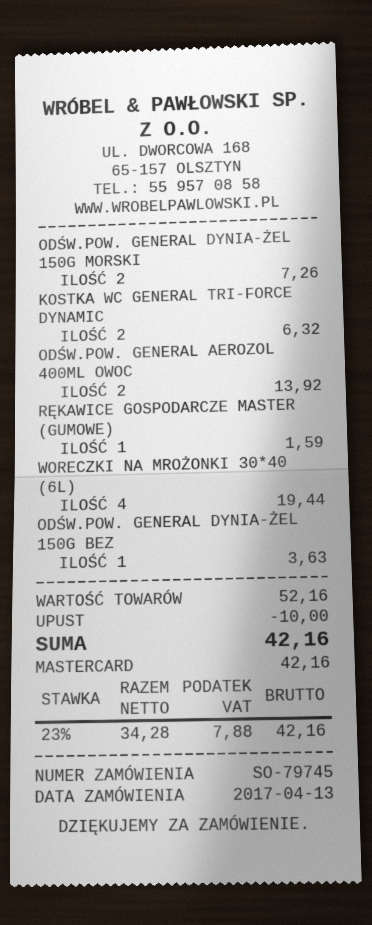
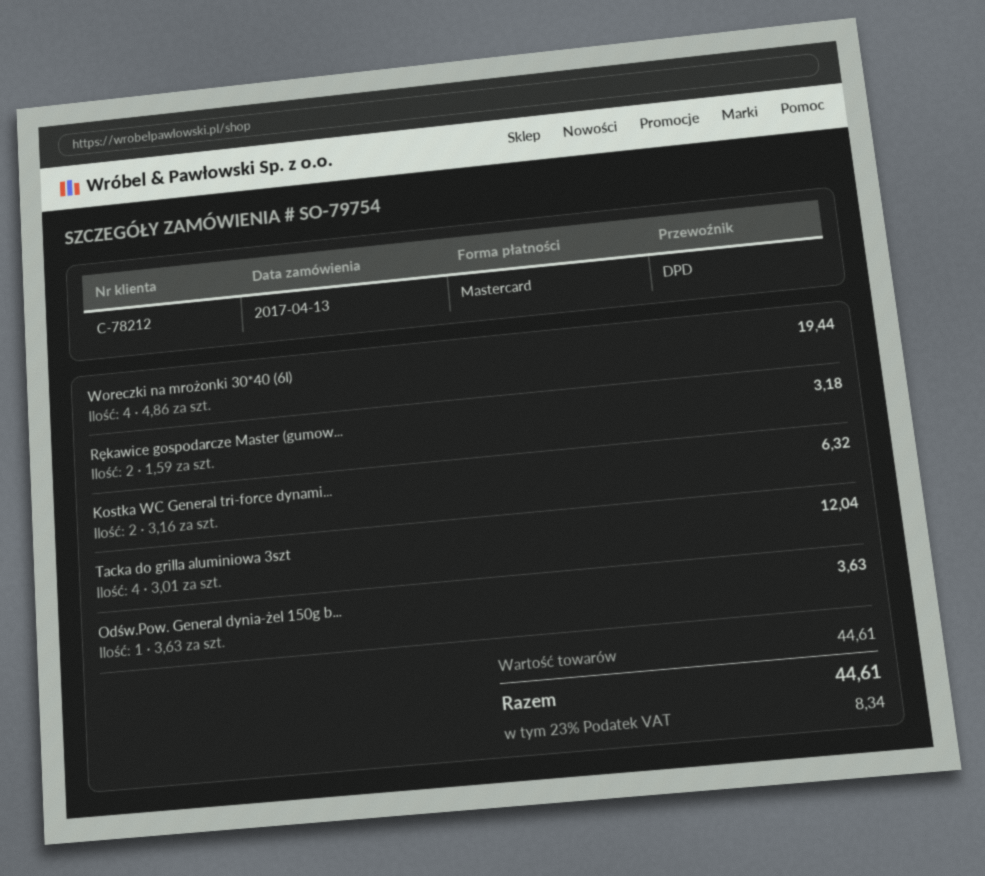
order number: SO-79745 -> SO-79754
ODŚW.POW. GENERAL DYNIA-ŻEL 150G MORSKI: 2 for 7.26 -> none
ODŚW.POW. GENERAL AEROZOL 400ML OWOC: 2 for 13.92 -> none
RĘKAWICE GOSPODARCZE MASTER (GUMOWE): 1 for 1.59 -> 2 for 3.18
Tacka do grilla aluminiowa 3szt: none -> 4 for 12.04
subtotal: 52.16 -> 44.61
discount: 10.00 -> none
tax: 23% = 7.88 -> 23% = 8.34
total: 42.16 -> 44.61

